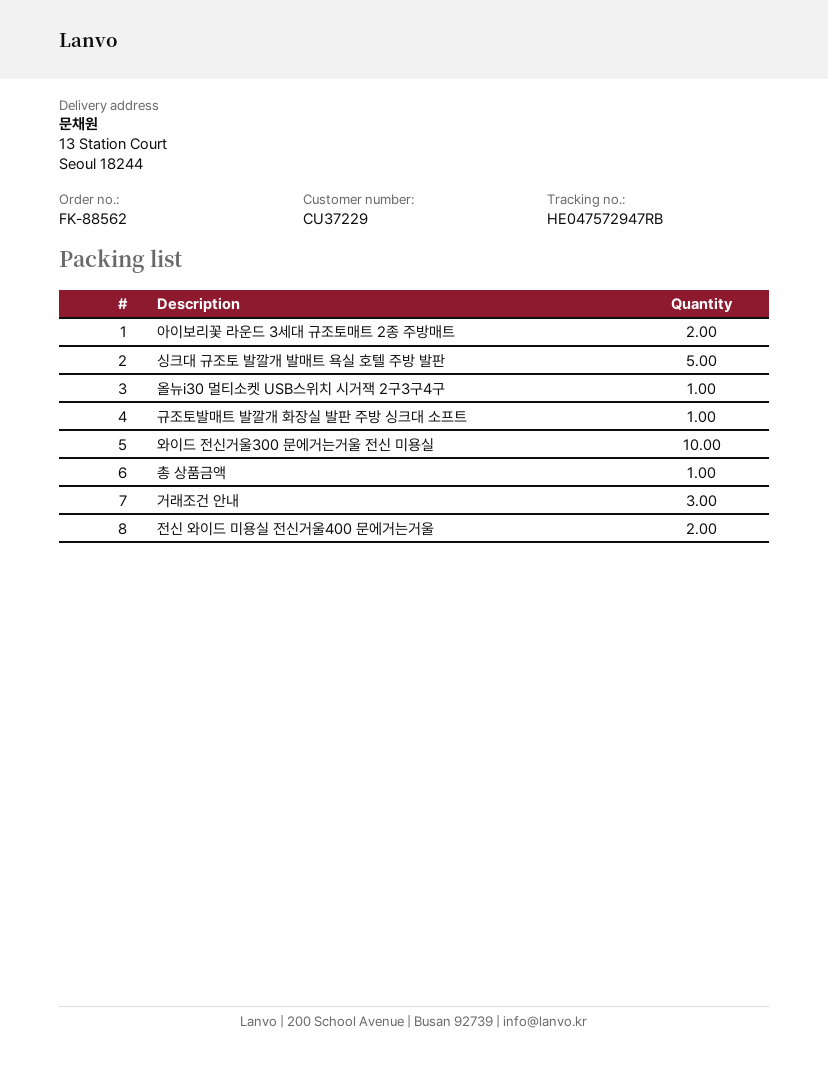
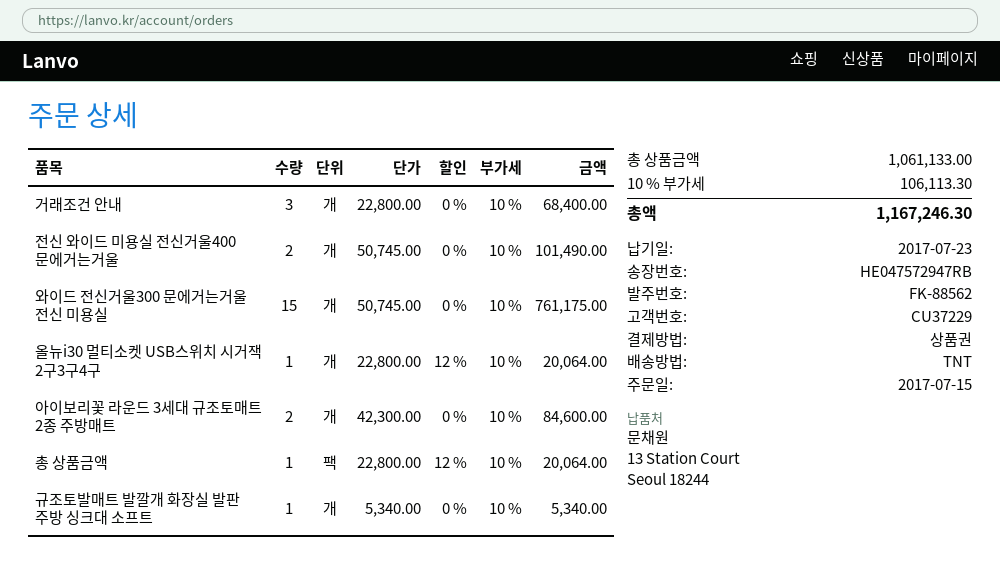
싱크대 규조토 발깔개 발매트 욕실 호텔 주방 발판: 5 -> none
와이드 전신거울300 문에거는거울 전신 미용실: 10 -> 15

